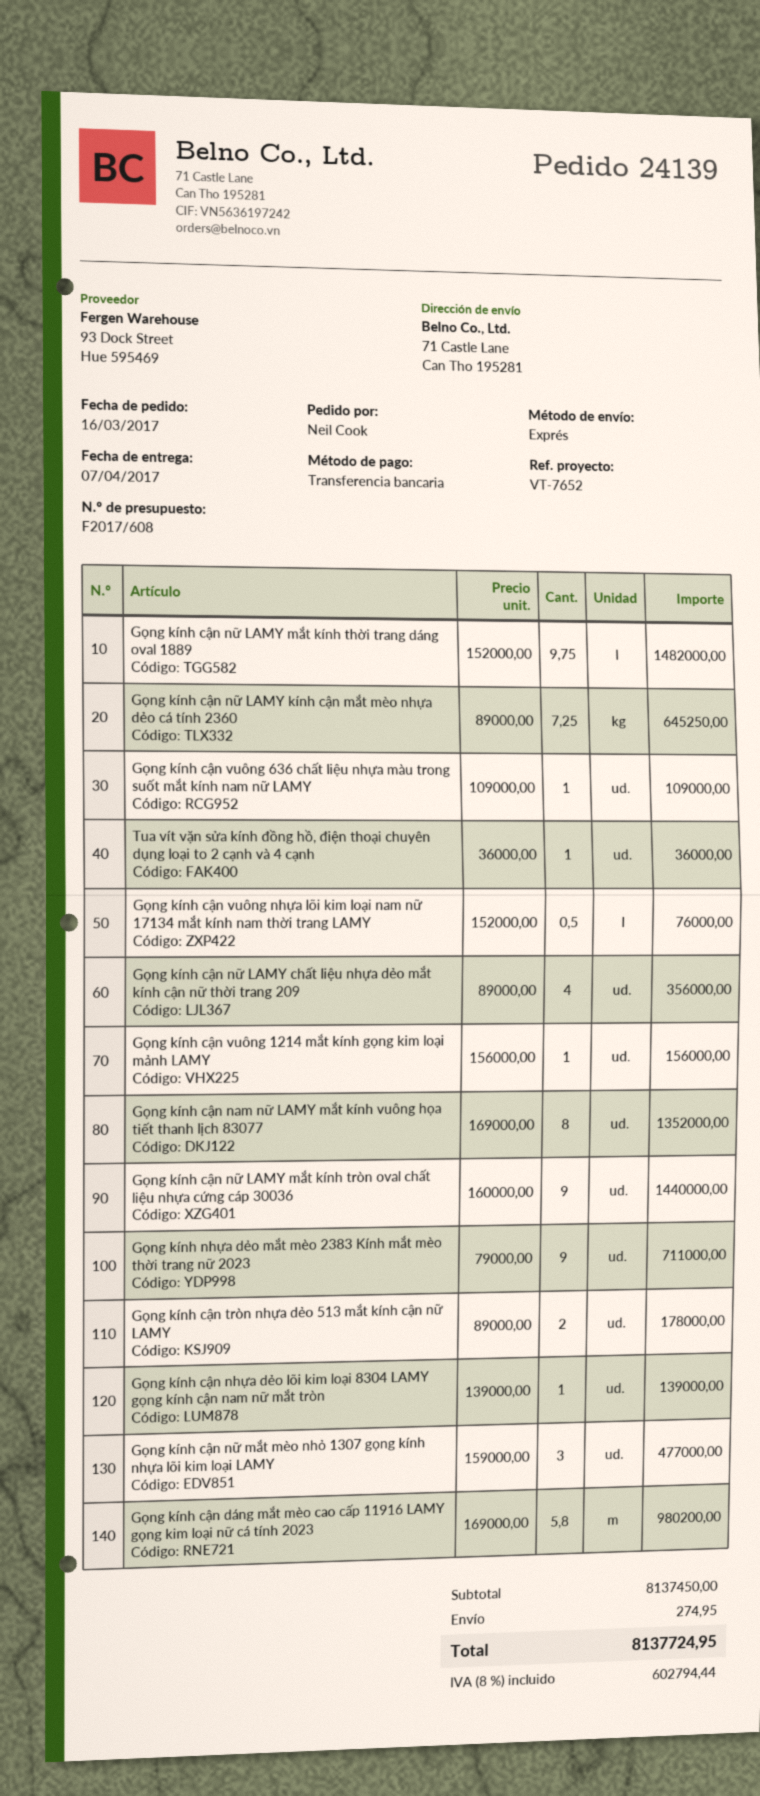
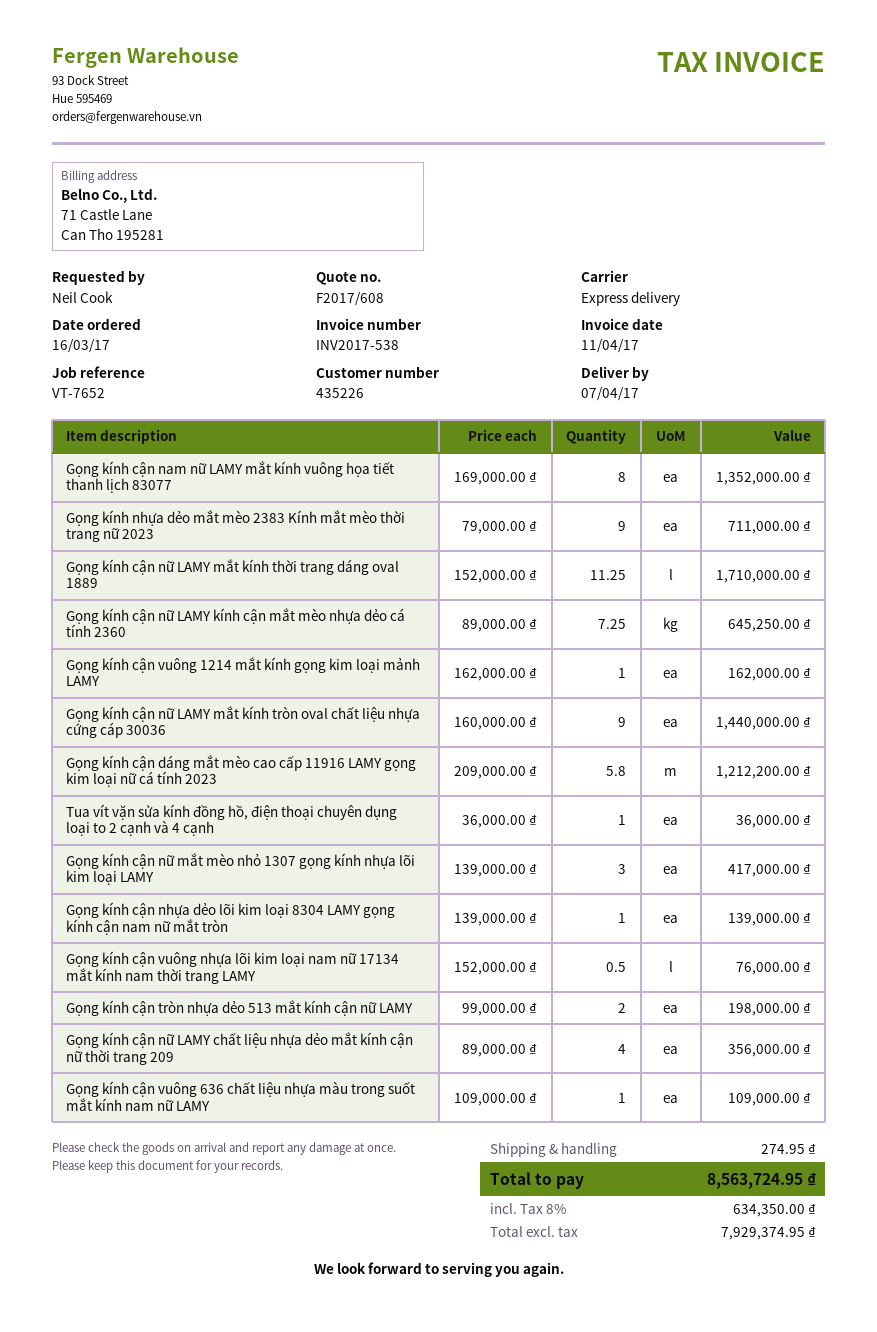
Gọng kính cận nữ LAMY mắt kính thời trang dáng oval 1889: 9.75 x 152000.00 = 1482000.00 -> 11.25 x 152000.00 = 1710000.00
Gọng kính cận vuông 1214 mắt kính gọng kim loại mảnh LAMY: 1 x 156000.00 = 156000.00 -> 1 x 162000.00 = 162000.00
Gọng kính cận tròn nhựa dẻo 513 mắt kính cận nữ LAMY: 2 x 89000.00 = 178000.00 -> 2 x 99000.00 = 198000.00
Gọng kính cận nữ mắt mèo nhỏ 1307 gọng kính nhựa lõi kim loại LAMY: 3 x 159000.00 = 477000.00 -> 3 x 139000.00 = 417000.00
Gọng kính cận dáng mắt mèo cao cấp 11916 LAMY gọng kim loại nữ cá tính 2023: 5.8 x 169000.00 = 980200.00 -> 5.8 x 209000.00 = 1212200.00
tax: 8% = 602794.44 -> 8% = 634350.00
total: 8137724.95 -> 8563724.95

